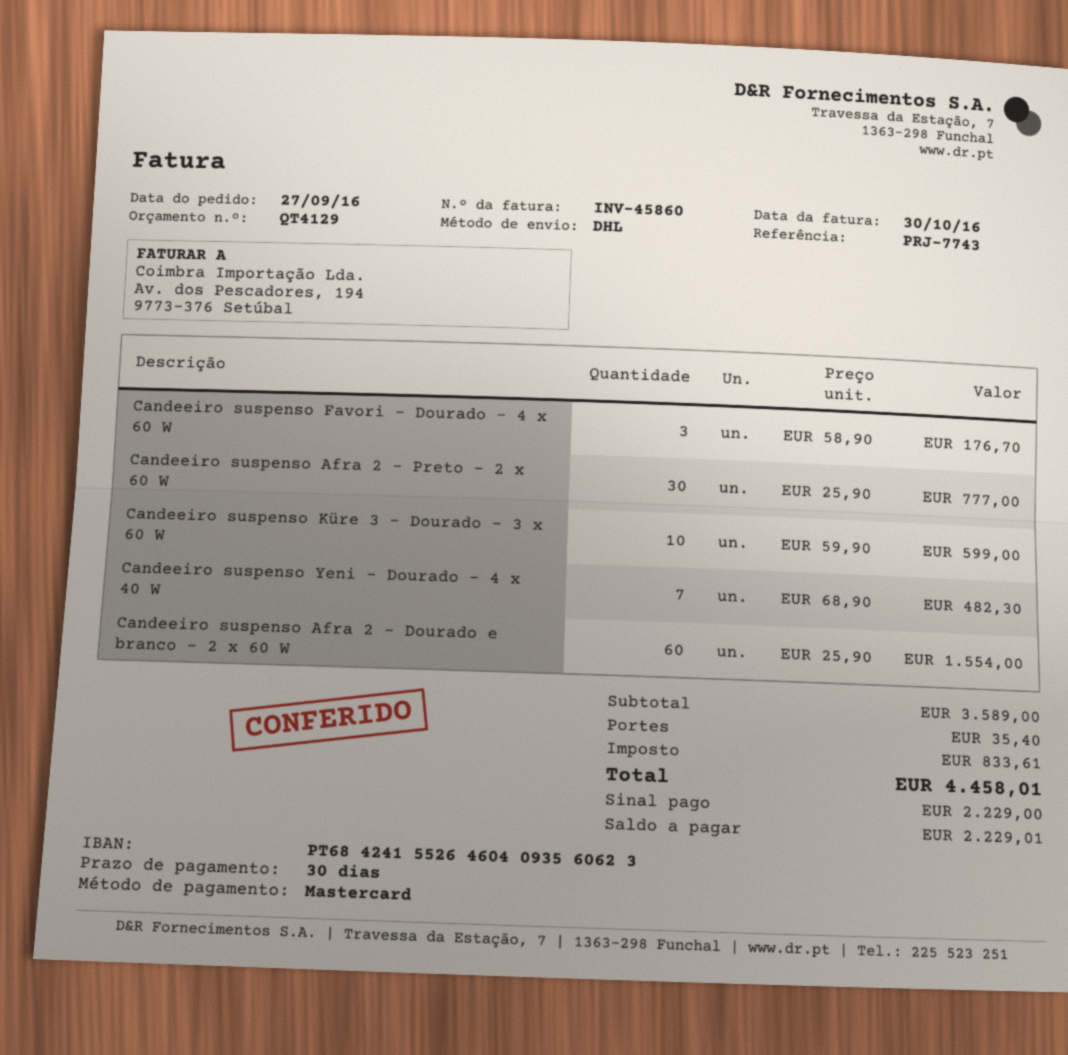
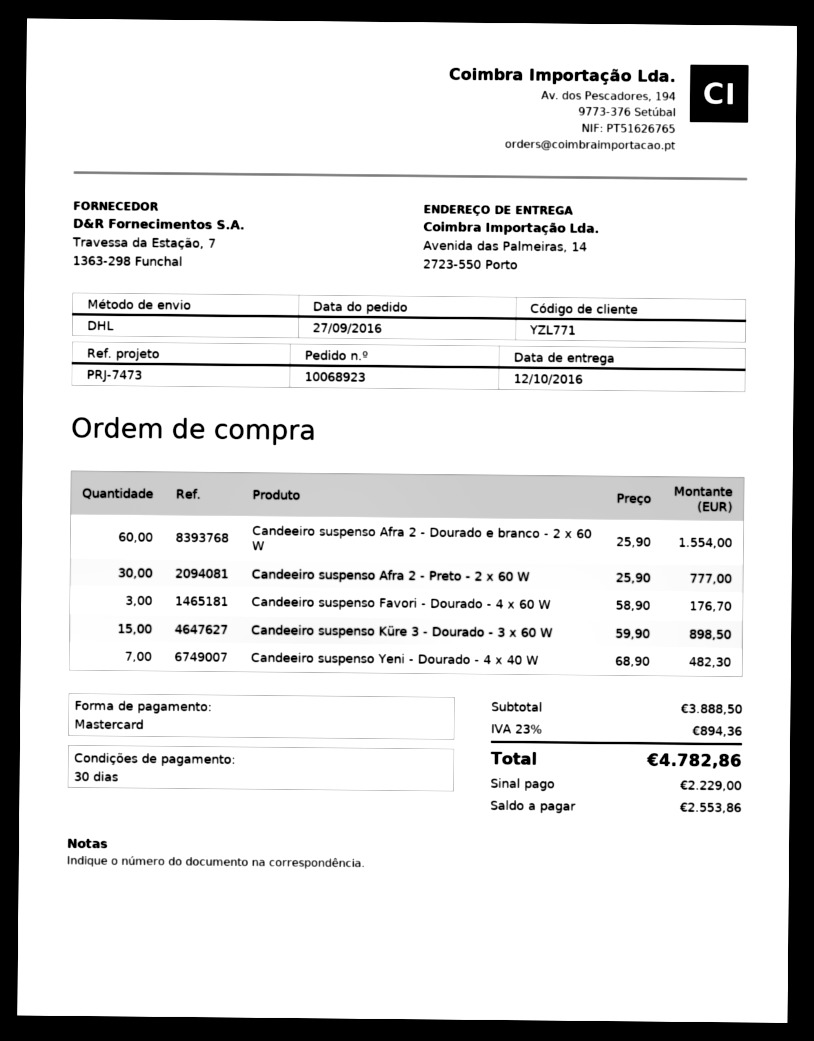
reference: PRJ-7743 -> PRJ-7473
Candeeiro suspenso Küre 3 - Dourado - 3 x 60 W: 10 x 59.90 = 599.00 -> 15 x 59.90 = 898.50
subtotal: 3589.00 -> 3888.50
shipping: 35.40 -> none
tax: 833.61 -> 894.36
total: 4458.01 -> 4782.86
balance: 2229.01 -> 2553.86

